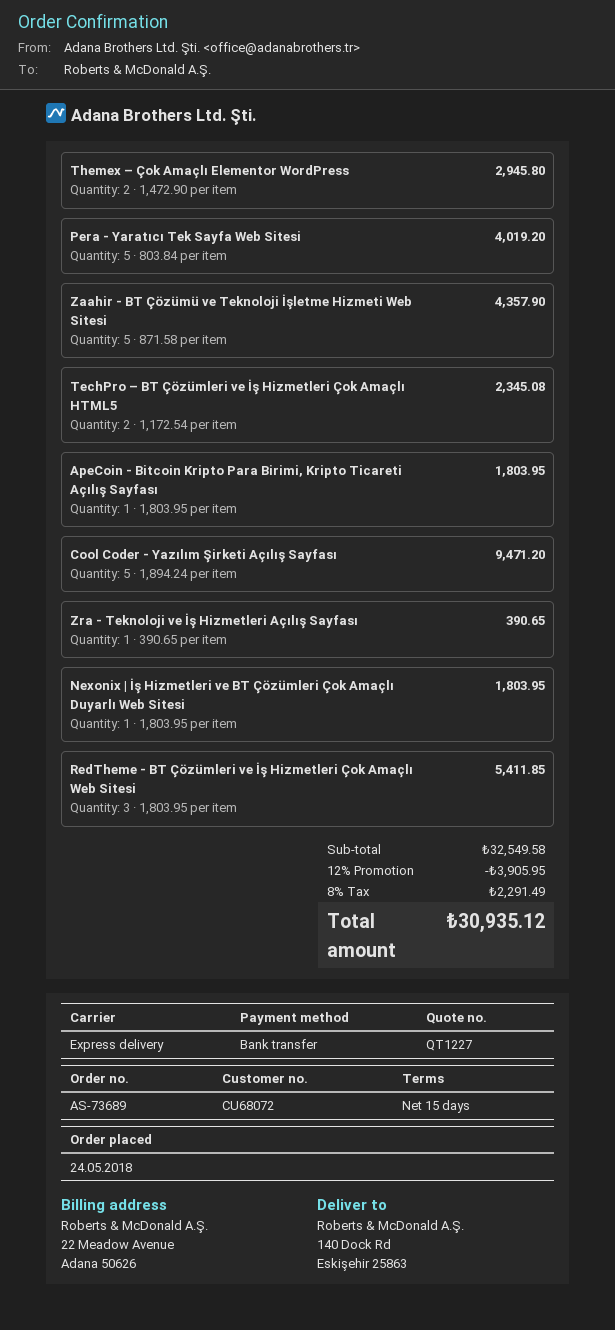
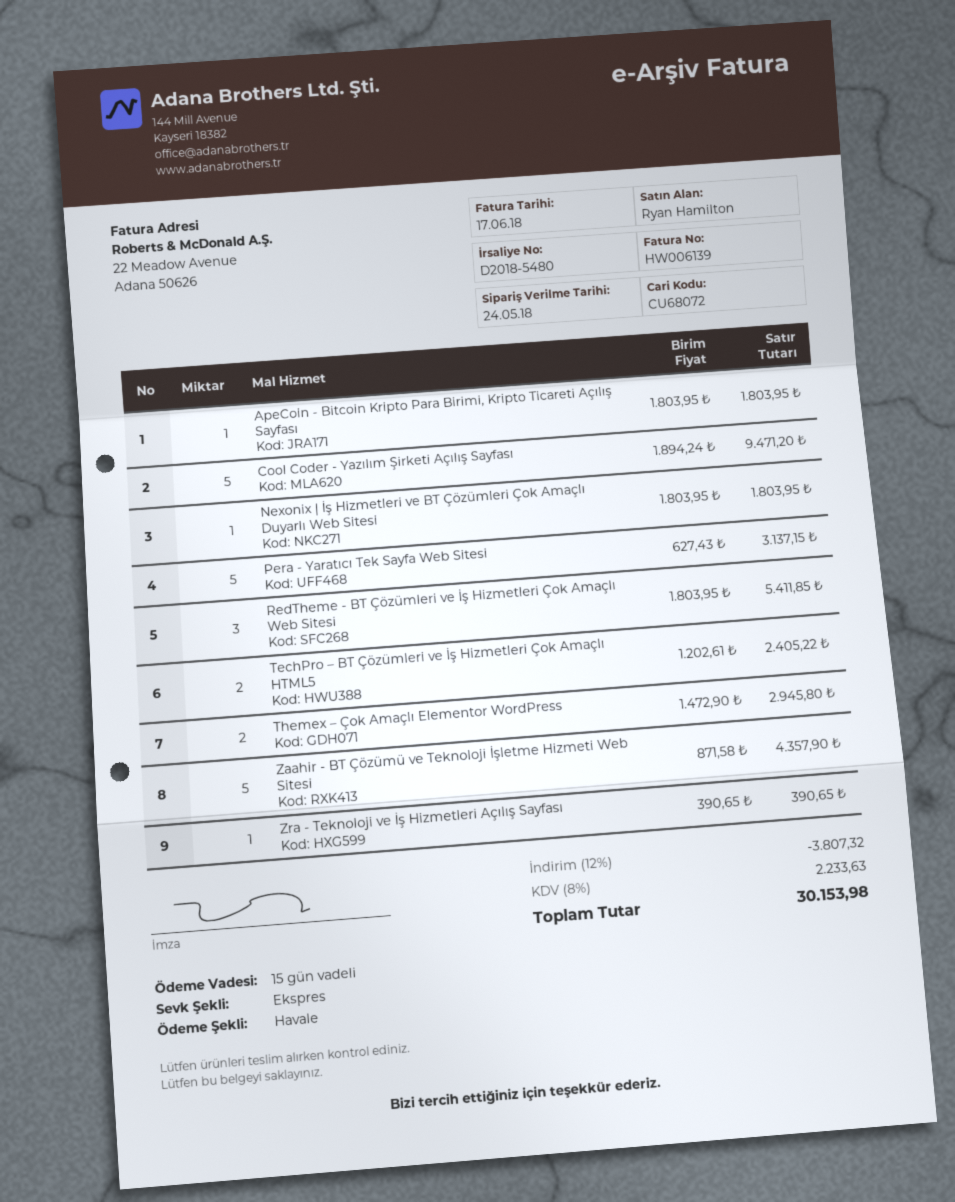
Pera - Yaratıcı Tek Sayfa Web Sitesi: 5 x 803.84 = 4019.20 -> 5 x 627.43 = 3137.15
TechPro – BT Çözümleri ve İş Hizmetleri Çok Amaçlı HTML5: 2 x 1172.54 = 2345.08 -> 2 x 1202.61 = 2405.22
discount: 12% = 3905.95 -> 12% = 3807.32
tax: 8% = 2291.49 -> 8% = 2233.63
total: 30935.12 -> 30153.98

